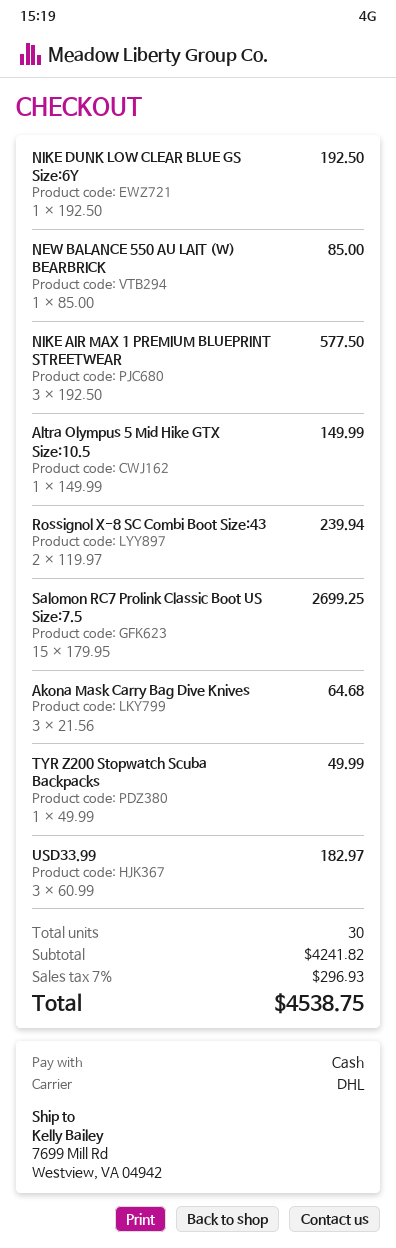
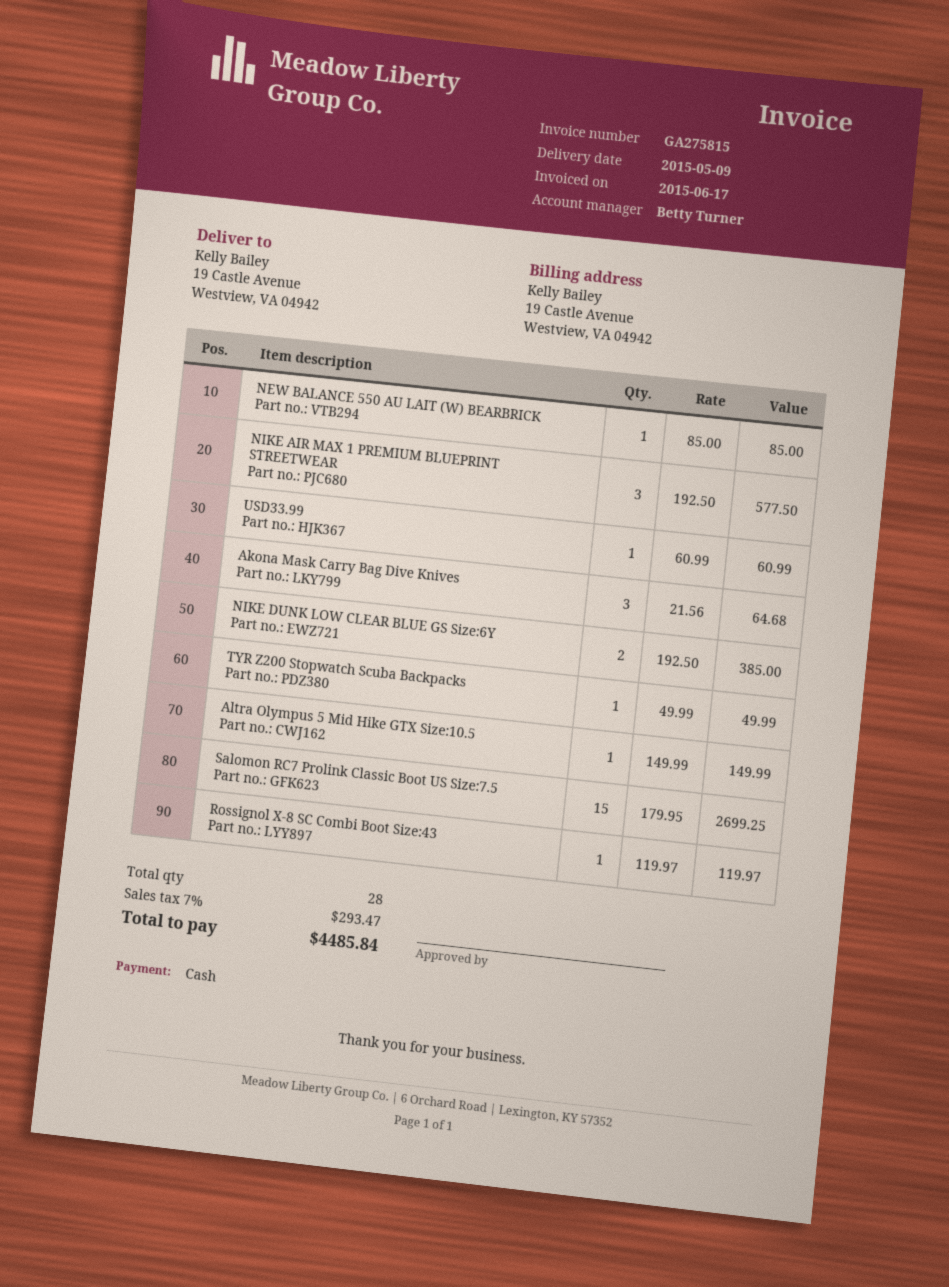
ship to: 7699 Mill Rd, Westview, VA 04942 -> 19 Castle Avenue, Westview, VA 04942
NIKE DUNK LOW CLEAR BLUE GS Size:6Y: 1 x 192.50 = 192.50 -> 2 x 192.50 = 385.00
Rossignol X-8 SC Combi Boot Size:43: 2 x 119.97 = 239.94 -> 1 x 119.97 = 119.97
USD33.99: 3 x 60.99 = 182.97 -> 1 x 60.99 = 60.99
total quantity: 30 -> 28
tax: 7% = 296.93 -> 7% = 293.47
total: 4538.75 -> 4485.84

